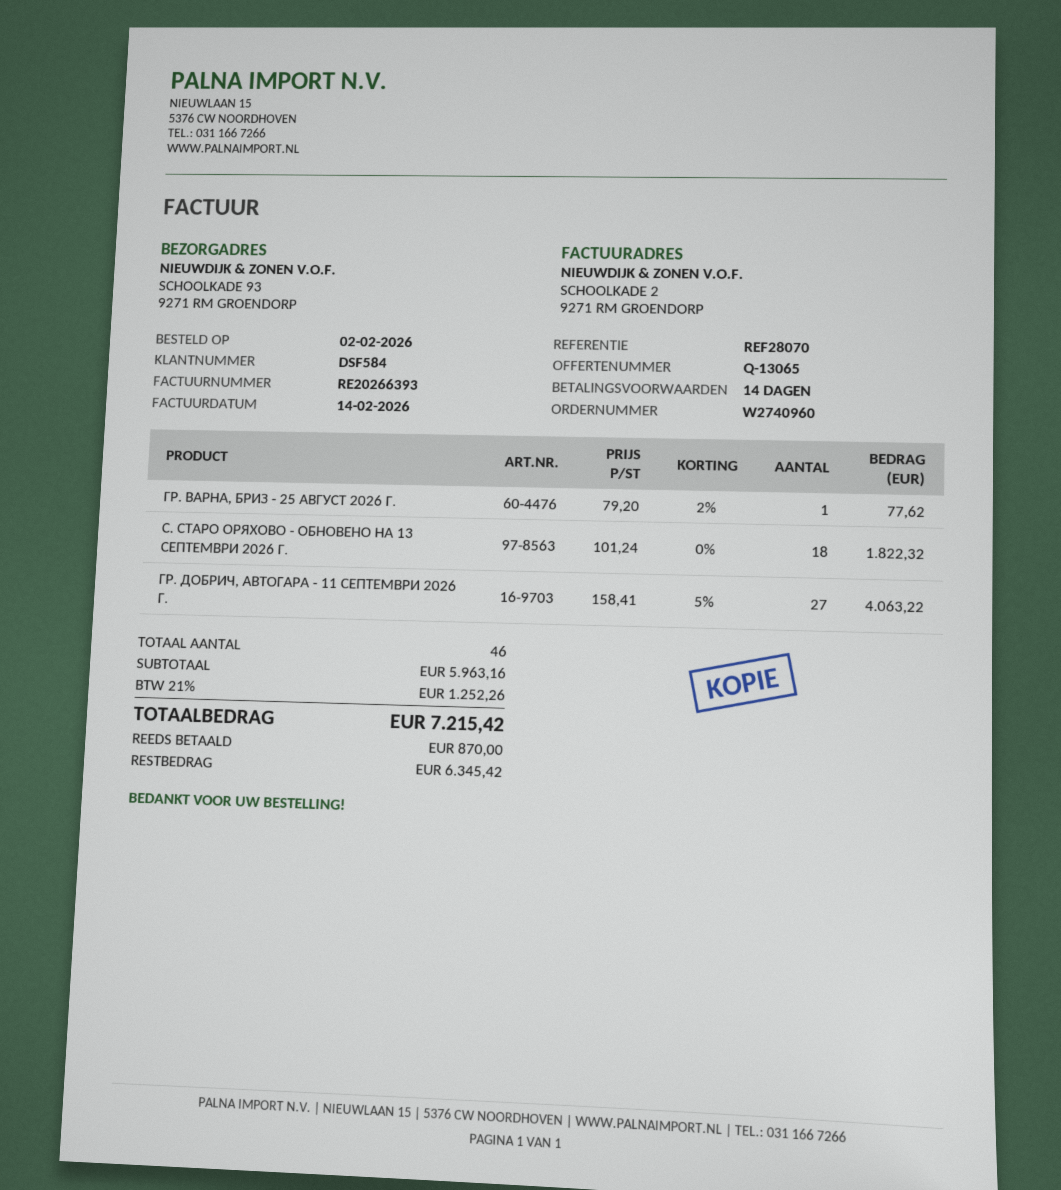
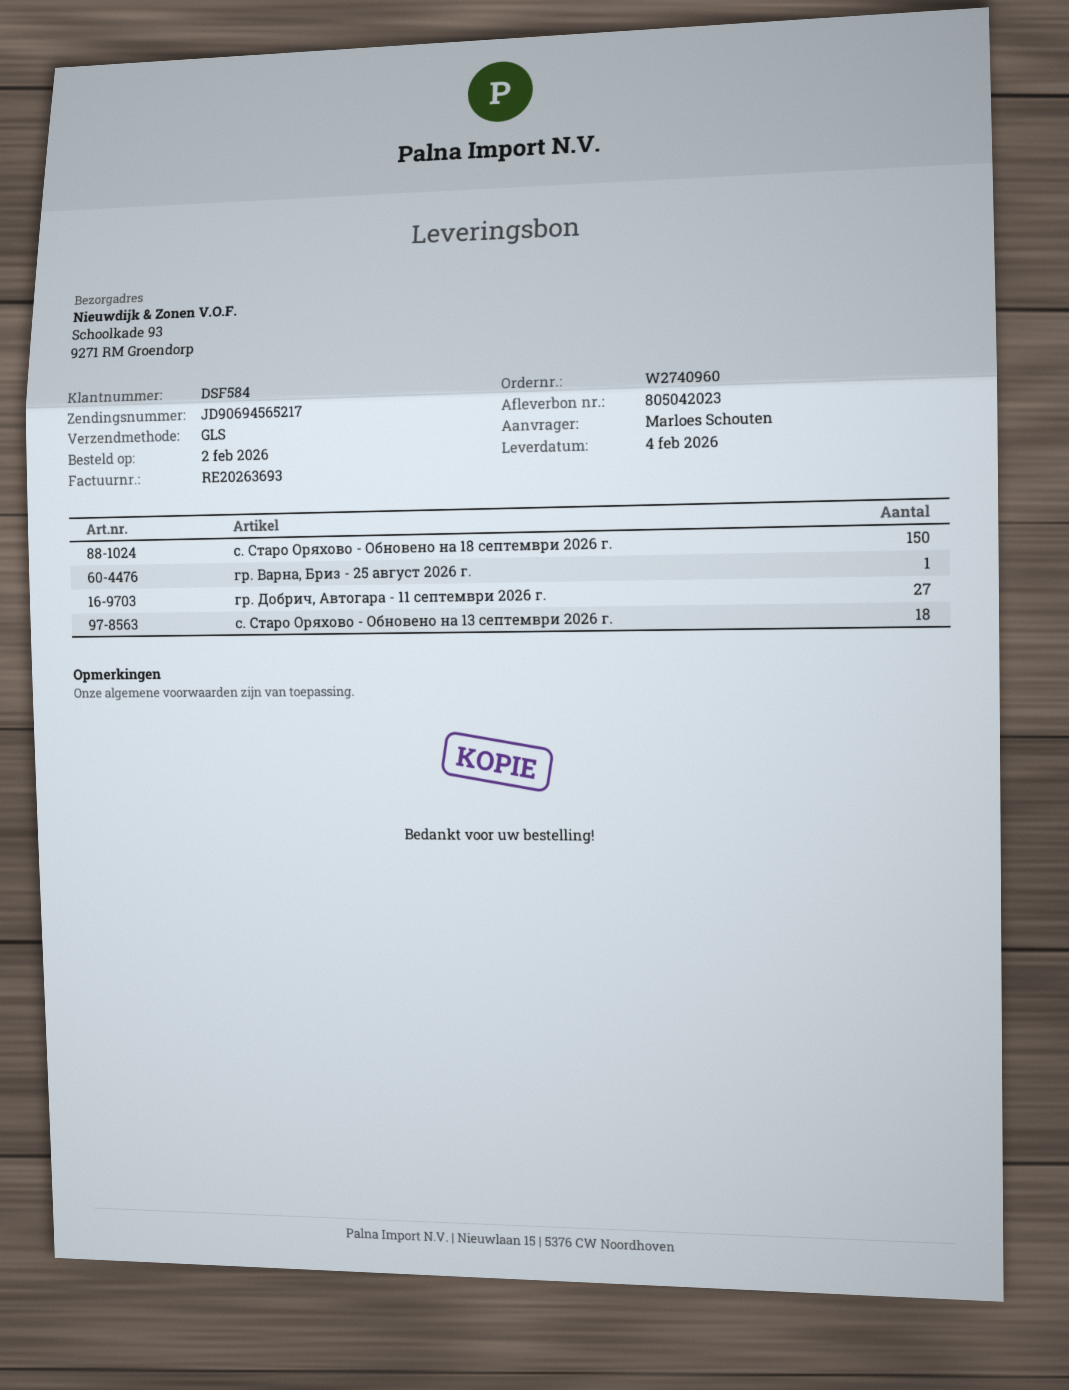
invoice number: RE20266393 -> RE20263693
с. Старо Оряхово - Обновено на 18 септември 2026 г.: none -> 150

